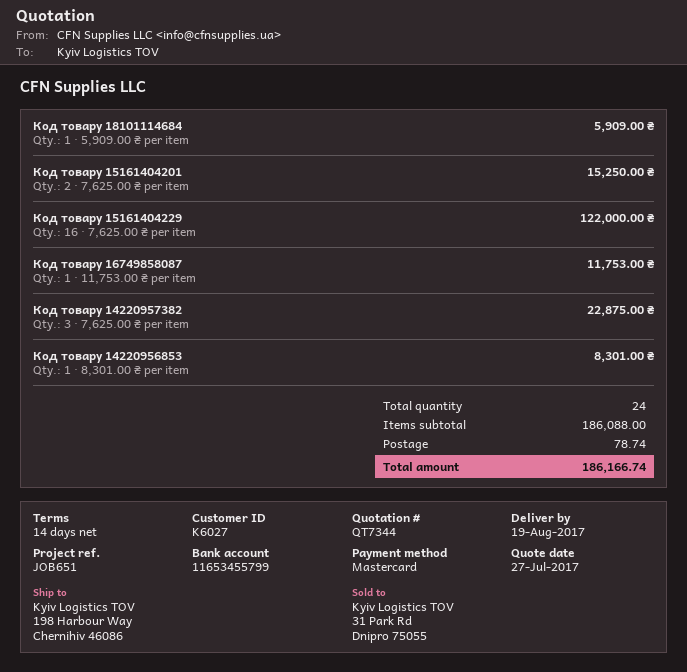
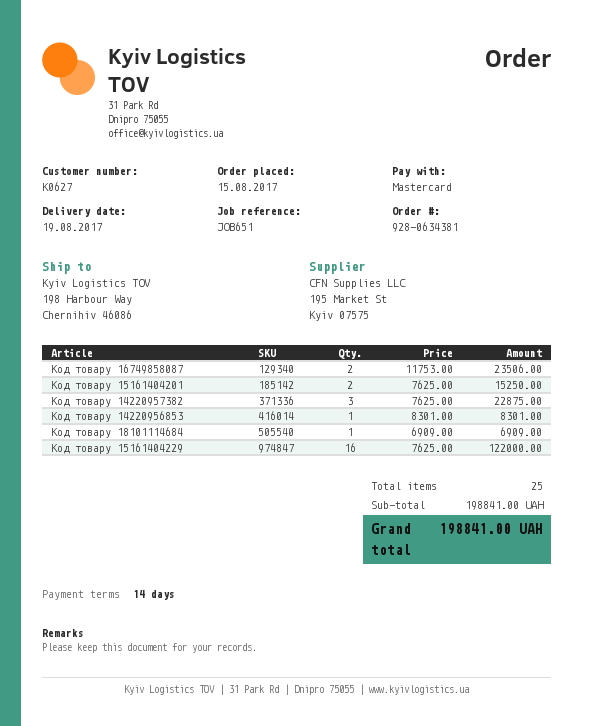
customer number: K6027 -> K0627
Код товару 18101114684: 1 x 5909.00 = 5909.00 -> 1 x 6909.00 = 6909.00
Код товару 16749858087: 1 x 11753.00 = 11753.00 -> 2 x 11753.00 = 23506.00
total quantity: 24 -> 25
subtotal: 186088.00 -> 198841.00
shipping: 78.74 -> none
total: 186166.74 -> 198841.00

